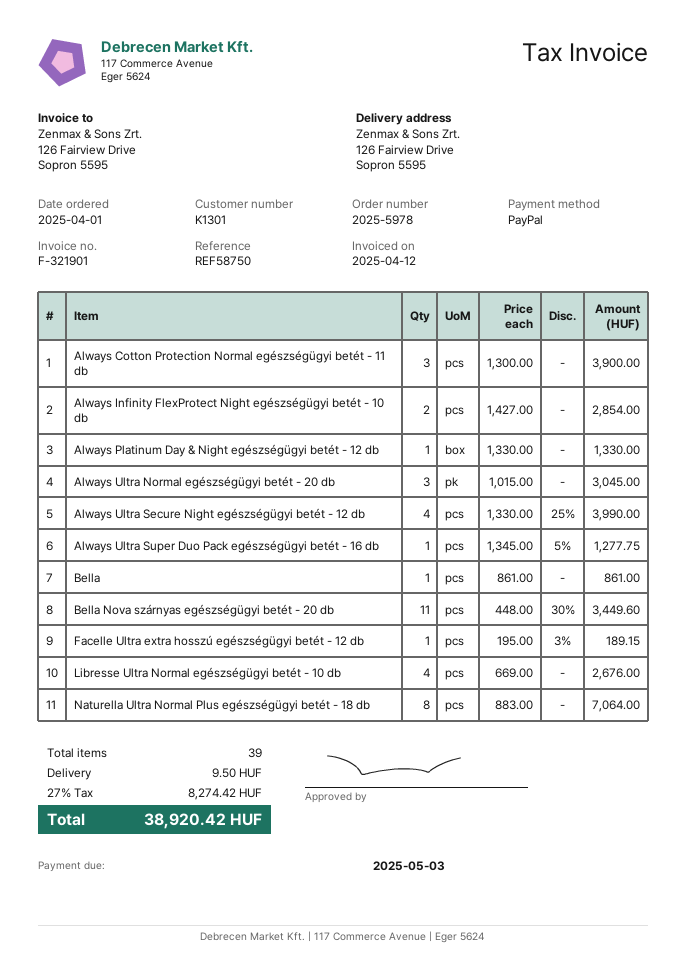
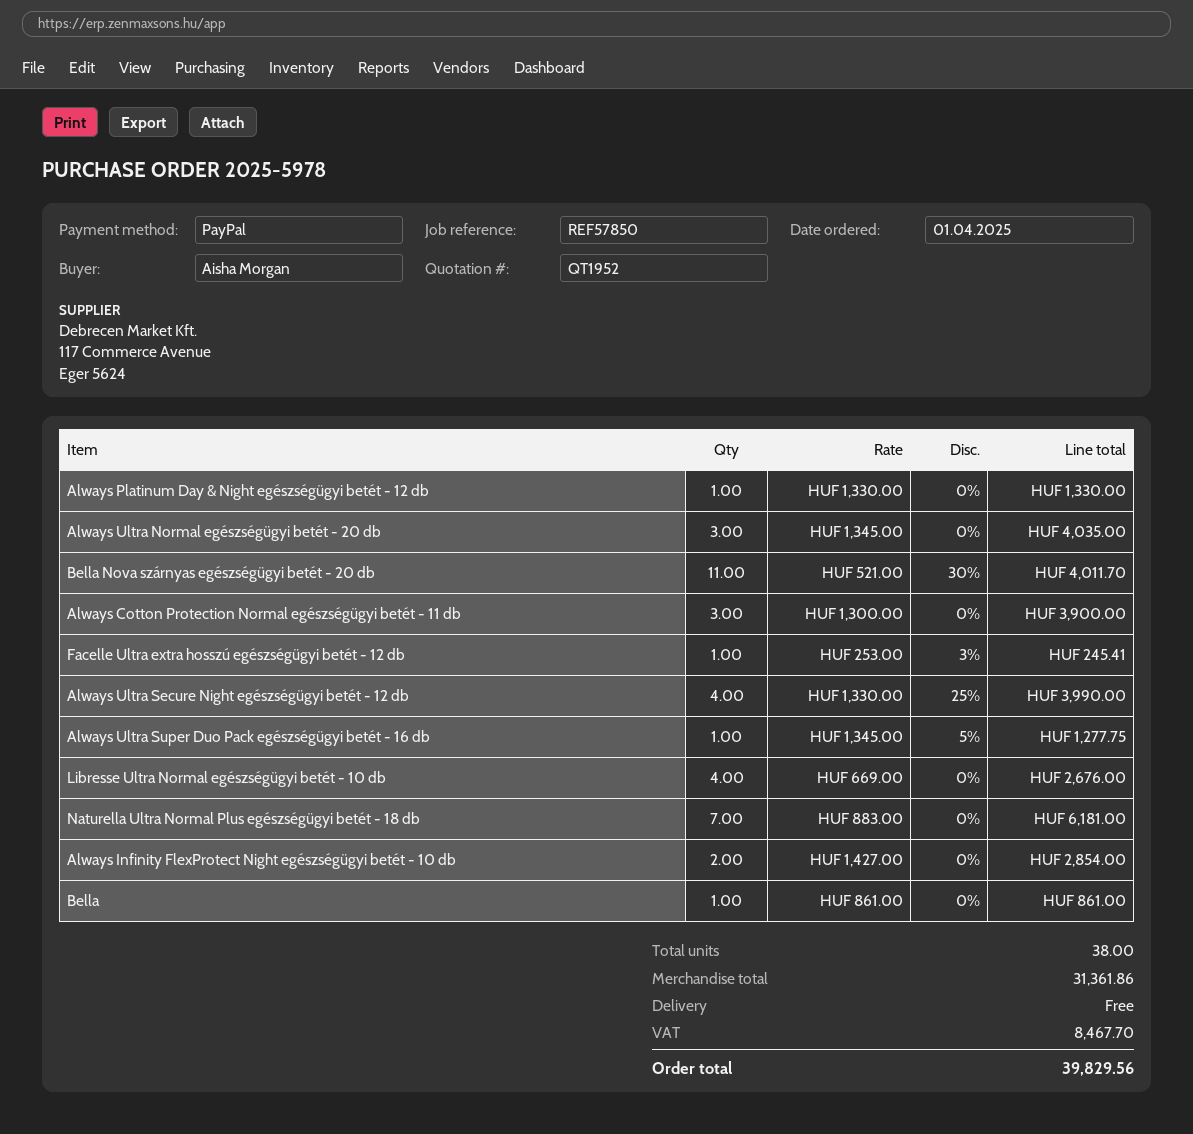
reference: REF58750 -> REF57850
Always Ultra Normal egészségügyi betét - 20 db: 3 x 1015.00 = 3045.00 -> 3 x 1345.00 = 4035.00
Bella Nova szárnyas egészségügyi betét - 20 db: 11 x 448.00 - 30% = 3449.60 -> 11 x 521.00 - 30% = 4011.70
Facelle Ultra extra hosszú egészségügyi betét - 12 db: 1 x 195.00 - 3% = 189.15 -> 1 x 253.00 - 3% = 245.41
Naturella Ultra Normal Plus egészségügyi betét - 18 db: 8 x 883.00 = 7064.00 -> 7 x 883.00 = 6181.00
total quantity: 39 -> 38
shipping: 9.50 -> 0.00
tax: 8274.42 -> 8467.70
total: 38920.42 -> 39829.56

